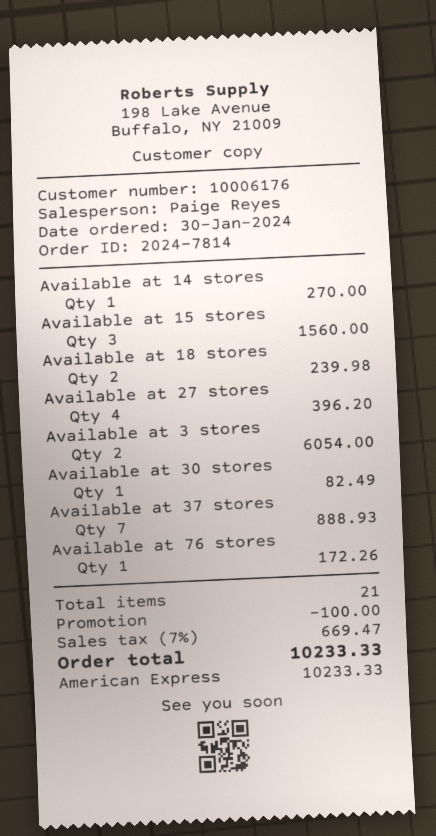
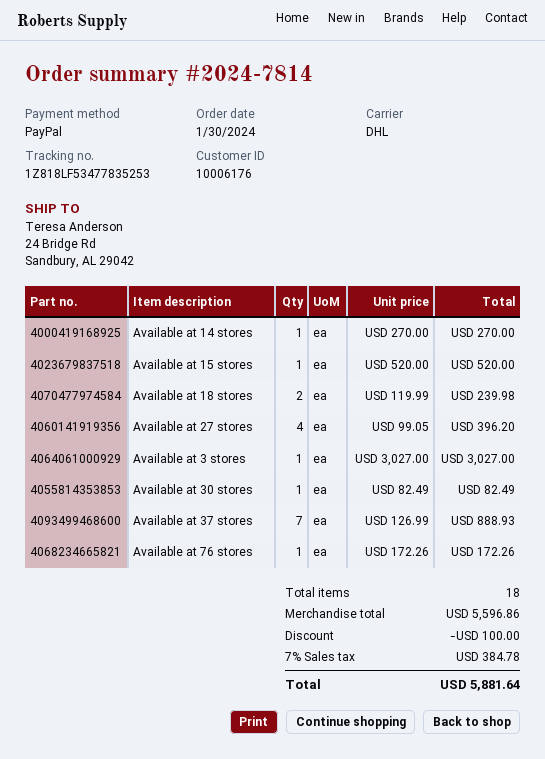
payment method: American Express -> PayPal
Available at 15 stores: 3 for 1560.00 -> 1 for 520.00
Available at 3 stores: 2 for 6054.00 -> 1 for 3027.00
total quantity: 21 -> 18
tax: 7% = 669.47 -> 7% = 384.78
total: 10233.33 -> 5881.64

